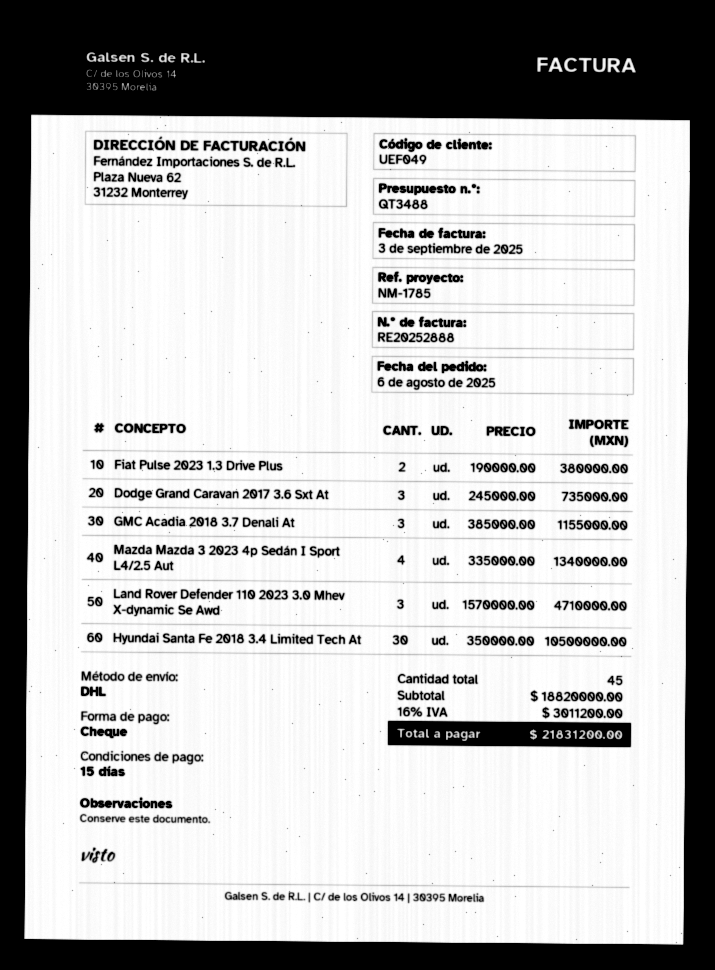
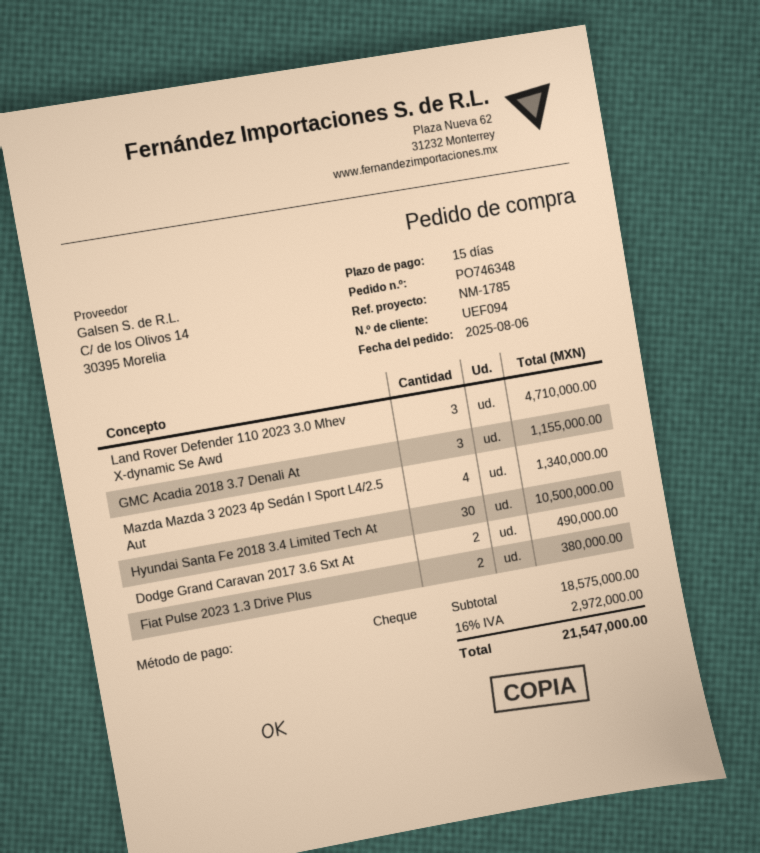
customer number: UEF049 -> UEF094
Dodge Grand Caravan 2017 3.6 Sxt At: 3 for 735000.00 -> 2 for 490000.00
subtotal: 18820000.00 -> 18575000.00
tax: 16% = 3011200.00 -> 16% = 2972000.00
total: 21831200.00 -> 21547000.00

